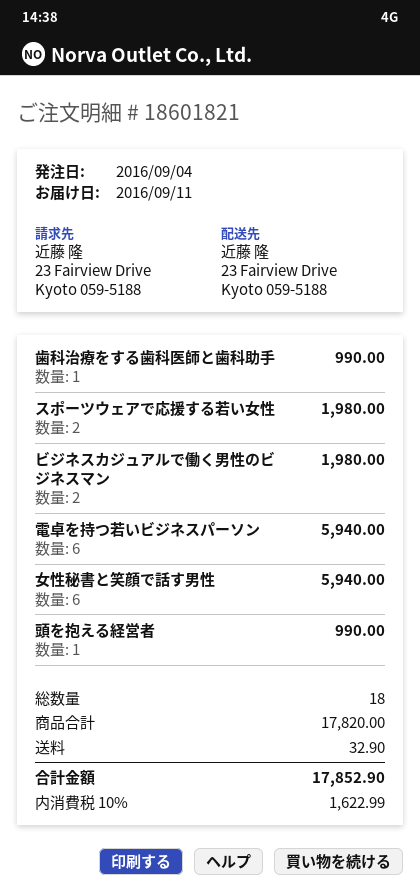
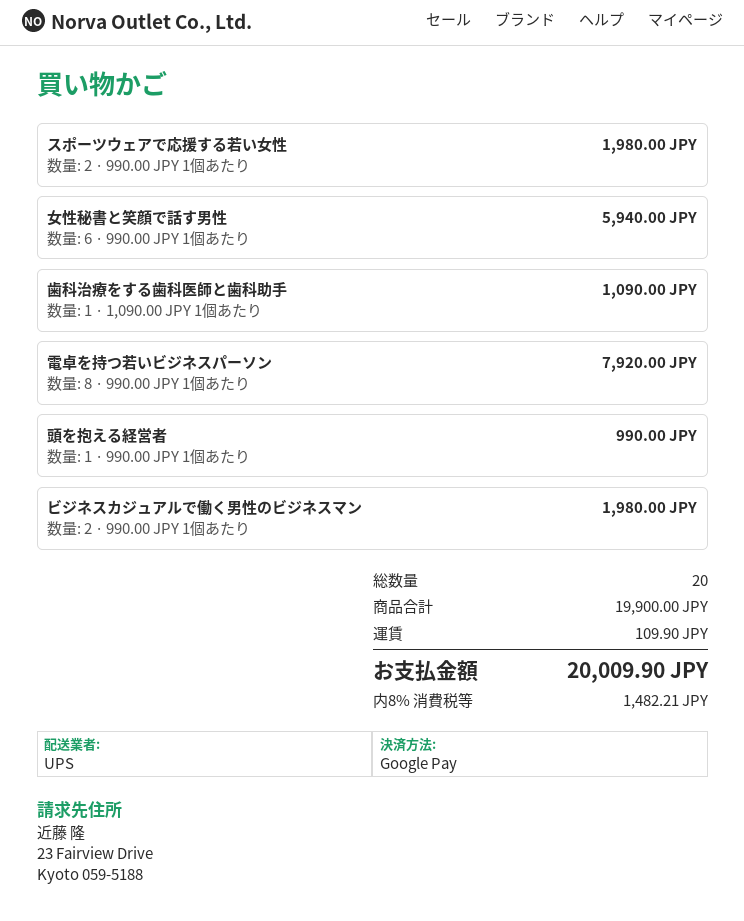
歯科治療をする歯科医師と歯科助手: 1 for 990.00 -> 1 for 1090.00
電卓を持つ若いビジネスパーソン: 6 for 5940.00 -> 8 for 7920.00
total quantity: 18 -> 20
subtotal: 17820.00 -> 19900.00
shipping: 32.90 -> 109.90
tax: 10% = 1622.99 -> 8% = 1482.21
total: 17852.90 -> 20009.90

